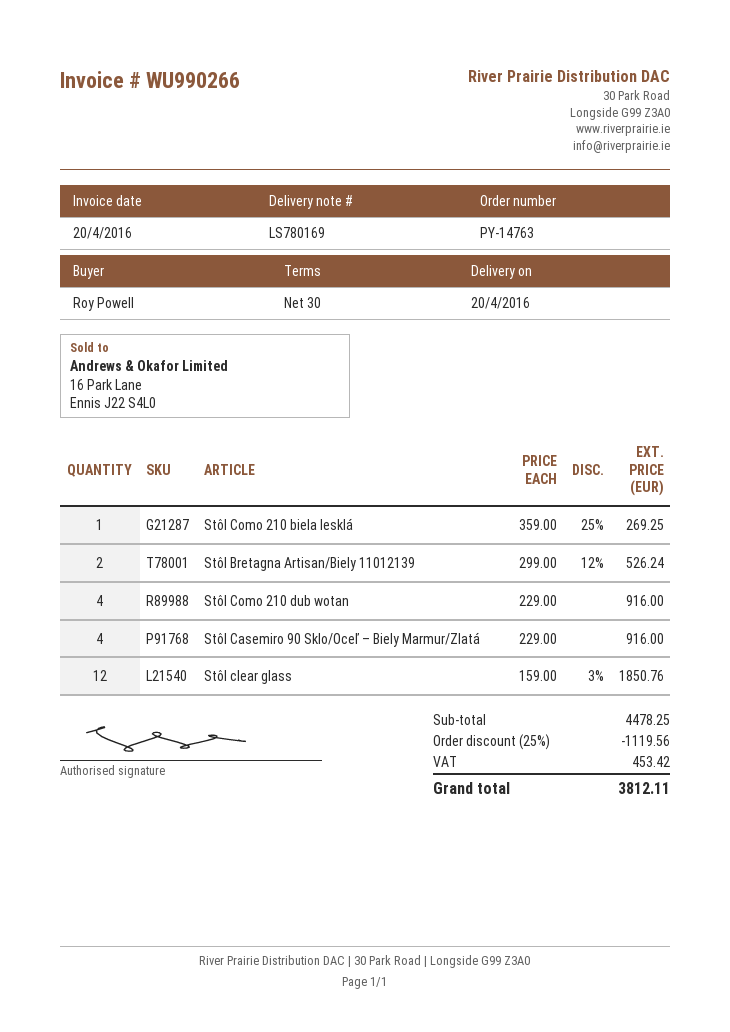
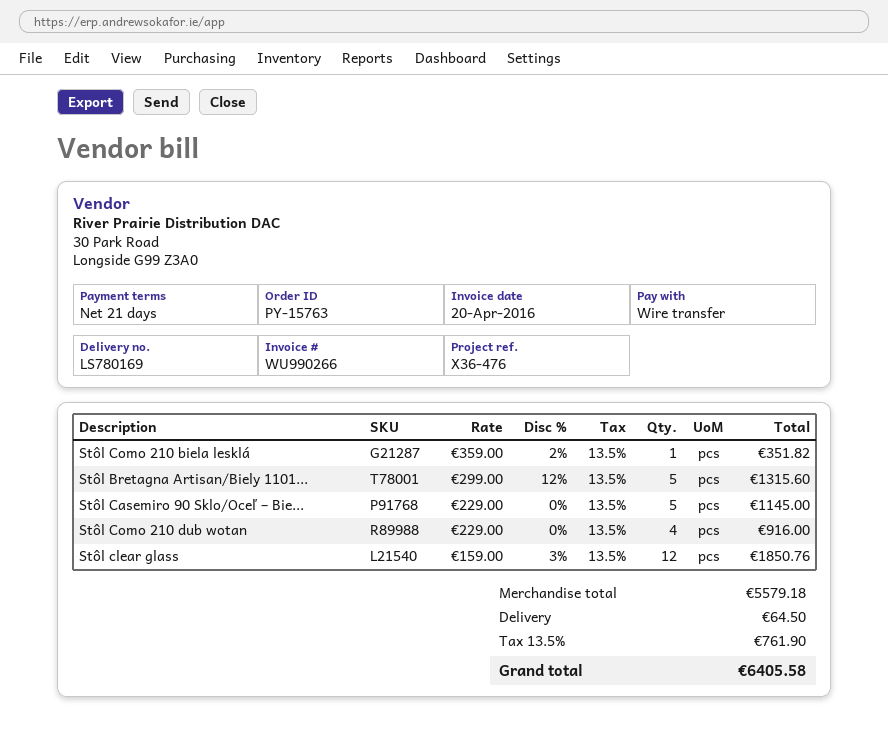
order number: PY-14763 -> PY-15763
payment terms: 30 days -> 21 days
Stôl Como 210 biela lesklá: 1 x 359.00 - 25% = 269.25 -> 1 x 359.00 - 2% = 351.82
Stôl Bretagna Artisan/Biely 11012139: 2 x 299.00 - 12% = 526.24 -> 5 x 299.00 - 12% = 1315.60
Stôl Casemiro 90 Sklo/Oceľ – Biely Marmur/Zlatá: 4 x 229.00 = 916.00 -> 5 x 229.00 = 1145.00
subtotal: 4478.25 -> 5579.18
discount: 25% = 1119.56 -> none
shipping: none -> 64.50
tax: 453.42 -> 761.90
total: 3812.11 -> 6405.58

